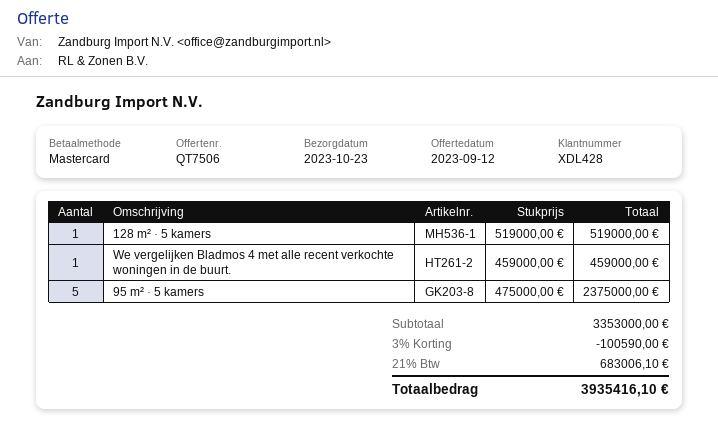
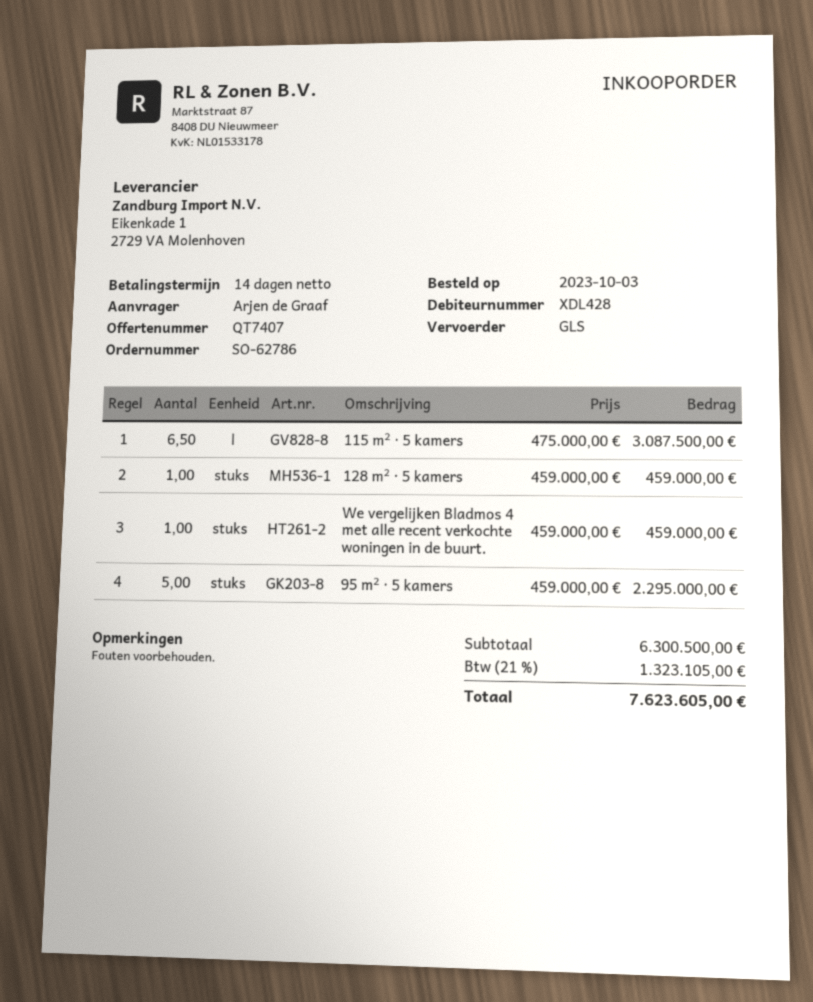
quote number: QT7506 -> QT7407
128 m² · 5 kamers: 1 x 519000.00 = 519000.00 -> 1 x 459000.00 = 459000.00
95 m² · 5 kamers: 5 x 475000.00 = 2375000.00 -> 5 x 459000.00 = 2295000.00
115 m² · 5 kamers: none -> 6.5 x 475000.00 = 3087500.00
subtotal: 3353000.00 -> 6300500.00
discount: 3% = 100590.00 -> none
tax: 21% = 683006.10 -> 21% = 1323105.00
total: 3935416.10 -> 7623605.00

